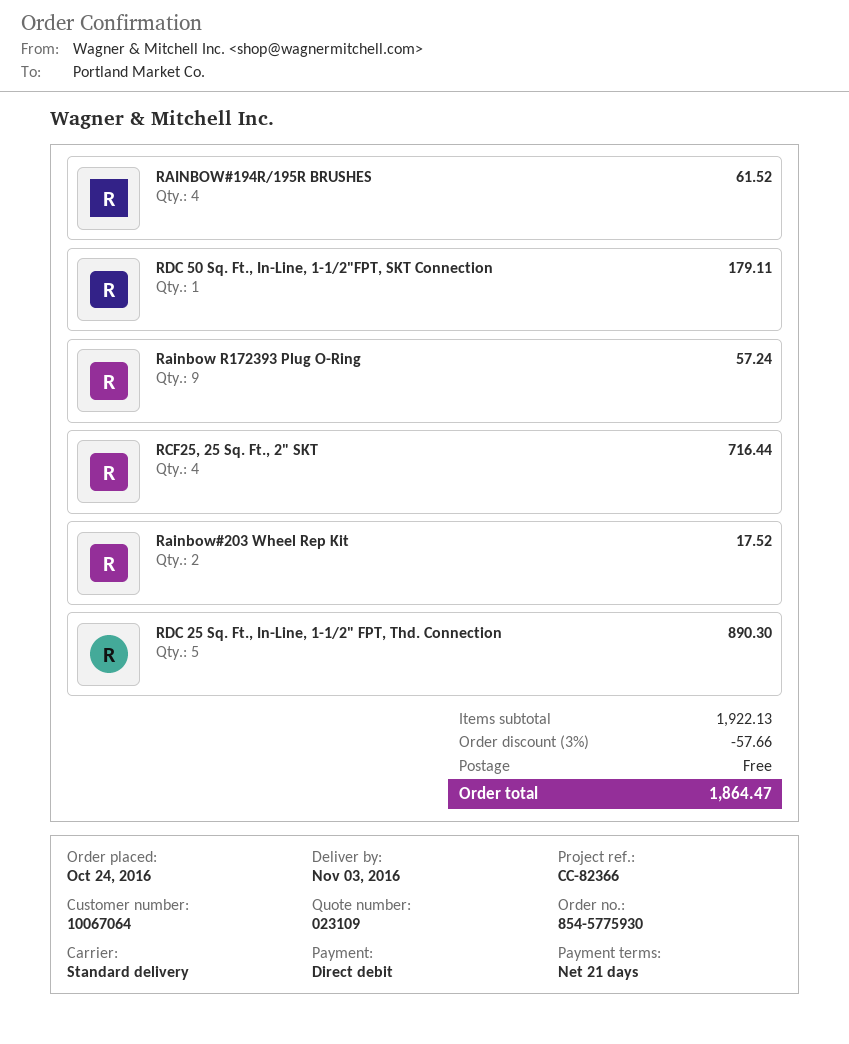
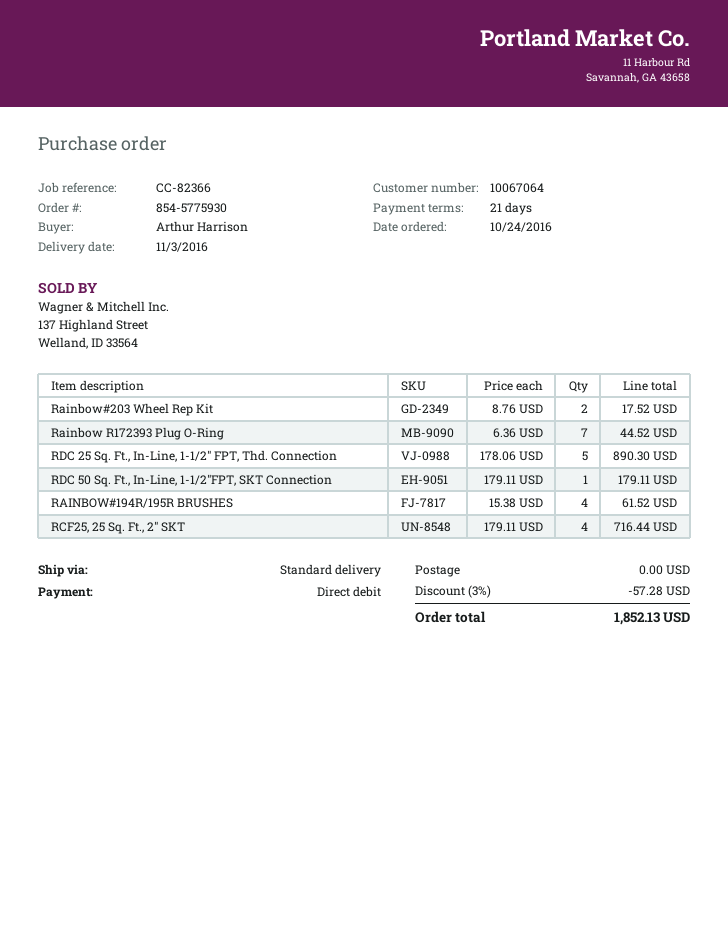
Rainbow R172393 Plug O-Ring: 9 for 57.24 -> 7 for 44.52
discount: 3% = 57.66 -> 3% = 57.28
total: 1864.47 -> 1852.13

